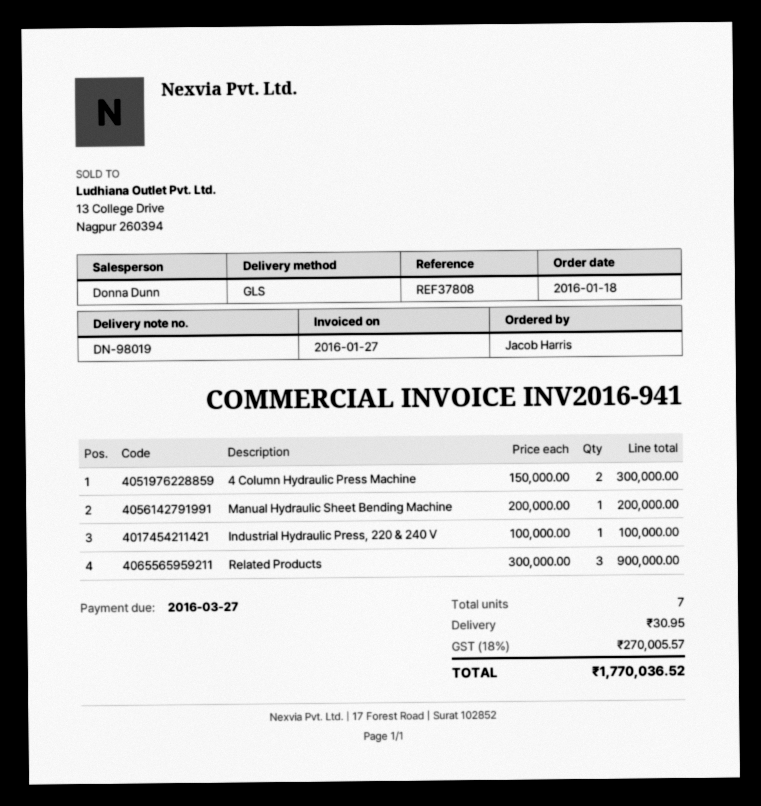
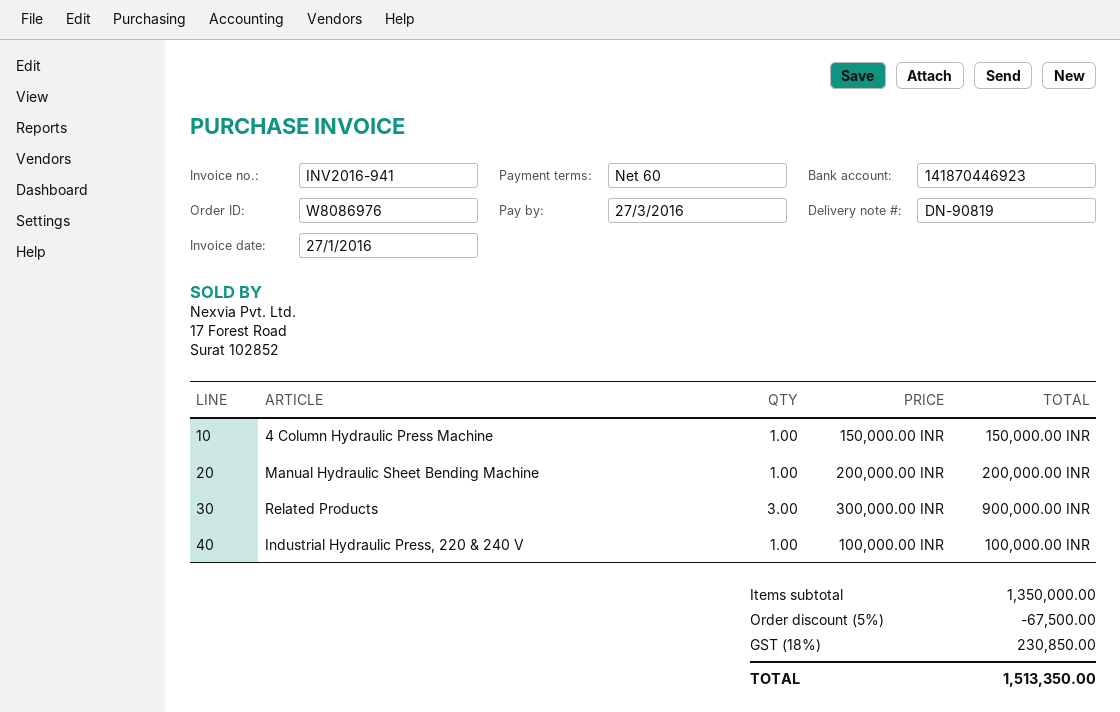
delivery note number: DN-98019 -> DN-90819
4 Column Hydraulic Press Machine: 2 x 150000.00 = 300000.00 -> 1 x 150000.00 = 150000.00
discount: none -> 5% = 67500.00
shipping: 30.95 -> none
tax: 18% = 270005.57 -> 18% = 230850.00
total: 1770036.52 -> 1513350.00

